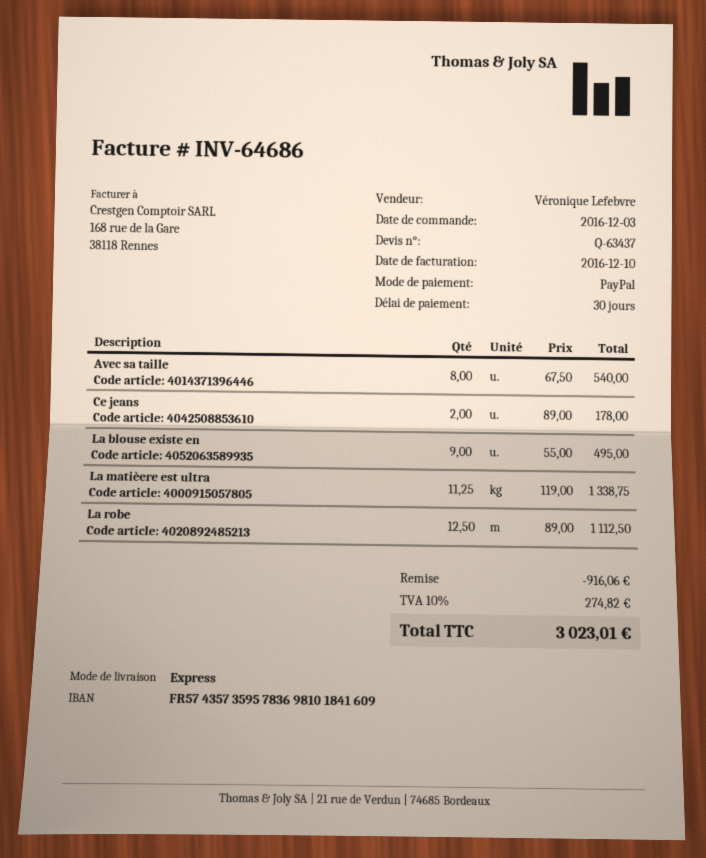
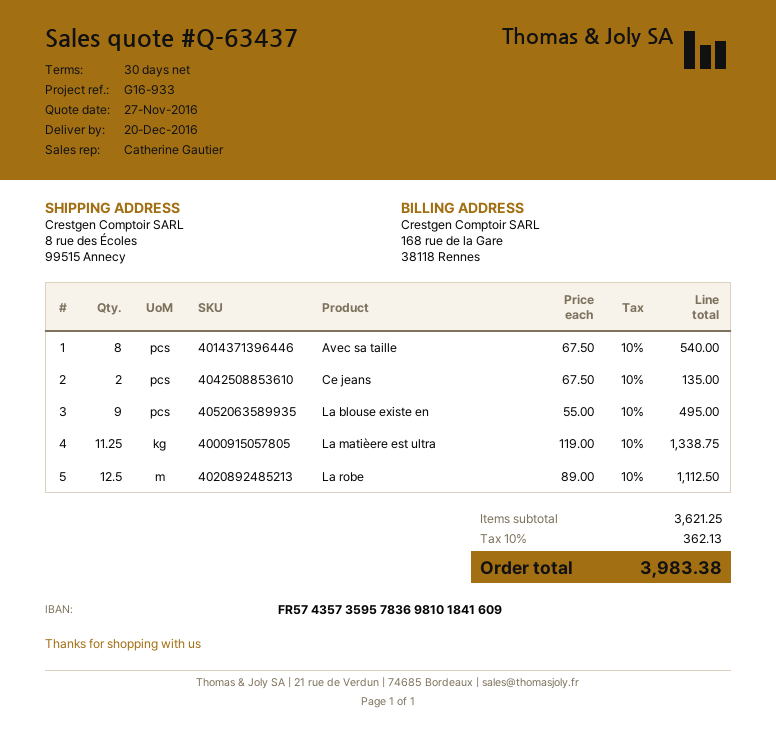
sales rep: Véronique Lefebvre -> Catherine Gautier
Ce jeans: 2 x 89.00 = 178.00 -> 2 x 67.50 = 135.00
discount: 916.06 -> none
tax: 10% = 274.82 -> 10% = 362.13
total: 3023.01 -> 3983.38

